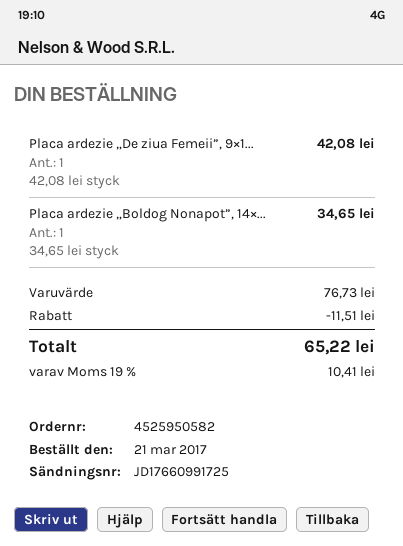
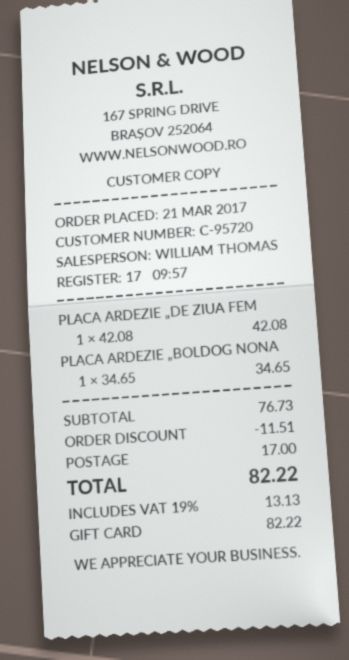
shipping: none -> 17.00
tax: 19% = 10.41 -> 19% = 13.13
total: 65.22 -> 82.22

